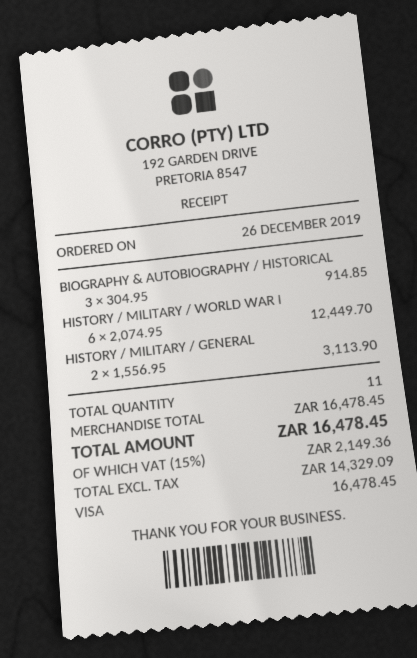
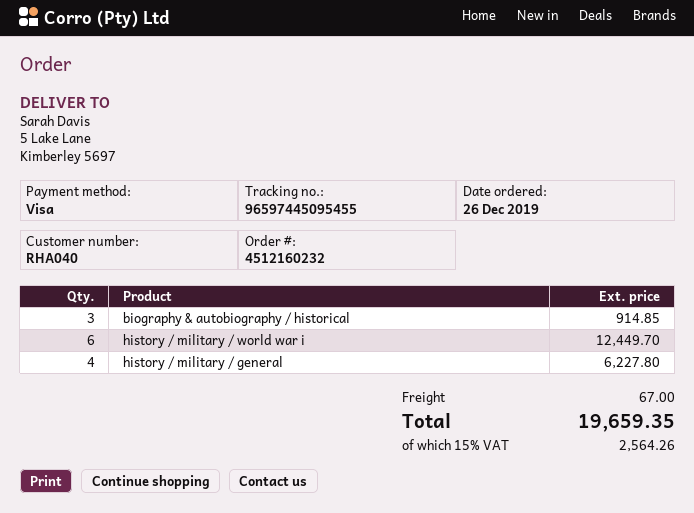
HISTORY / MILITARY / GENERAL: 2 for 3113.90 -> 4 for 6227.80
shipping: none -> 67.00
tax: 15% = 2149.36 -> 15% = 2564.26
total: 16478.45 -> 19659.35

